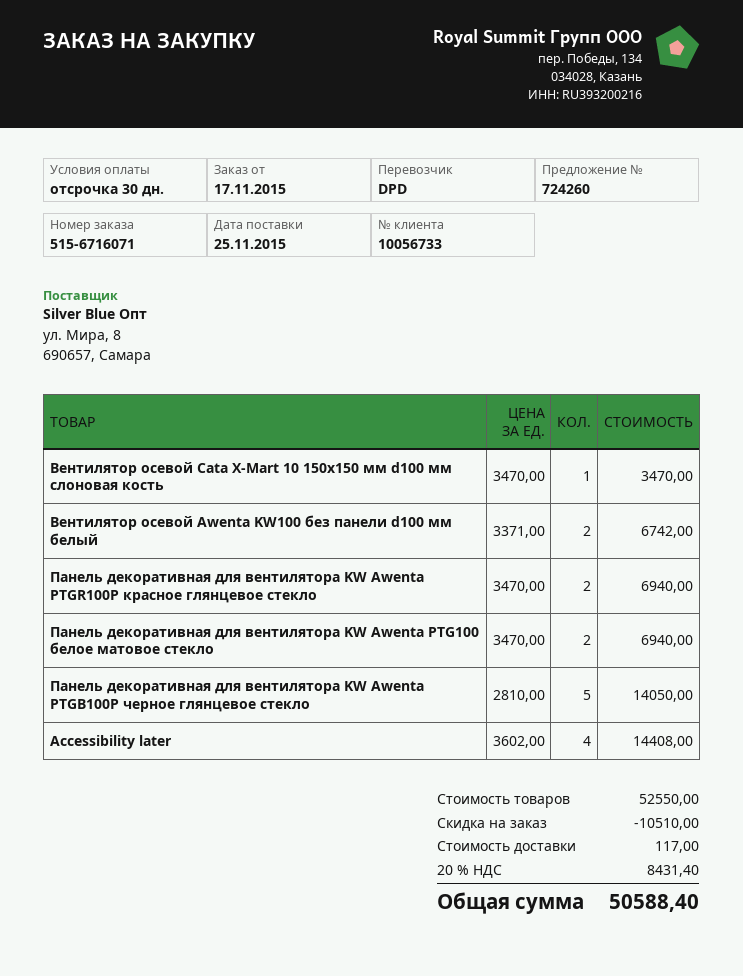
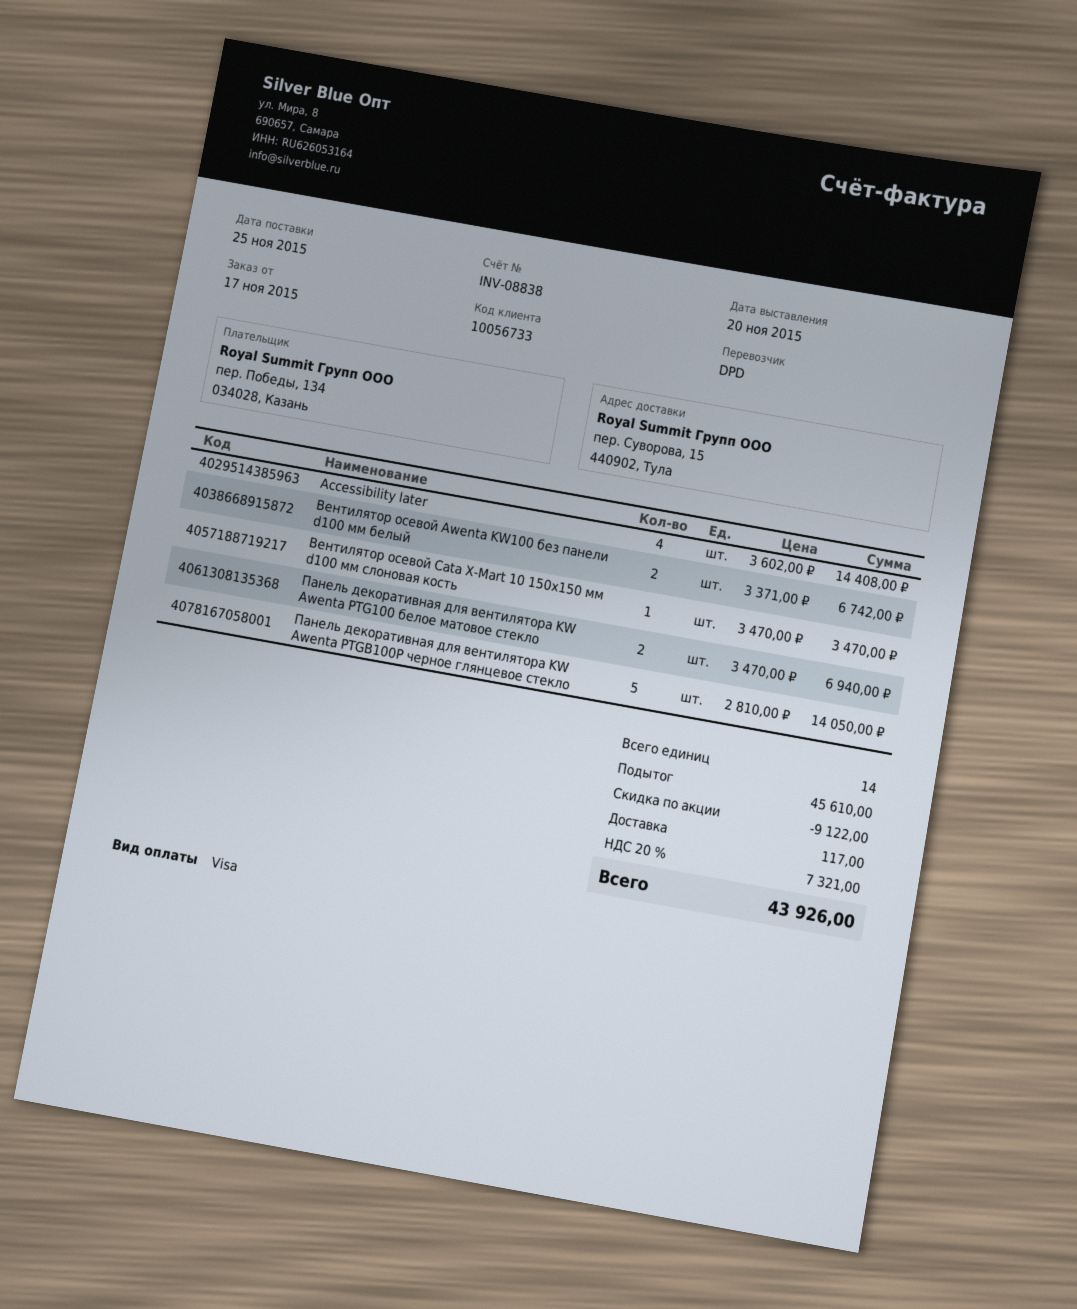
Панель декоративная для вентилятора KW Awenta PTGR100P красное глянцевое стекло: 2 x 3470.00 = 6940.00 -> none
subtotal: 52550.00 -> 45610.00
discount: 10510.00 -> 9122.00
tax: 20% = 8431.40 -> 20% = 7321.00
total: 50588.40 -> 43926.00

